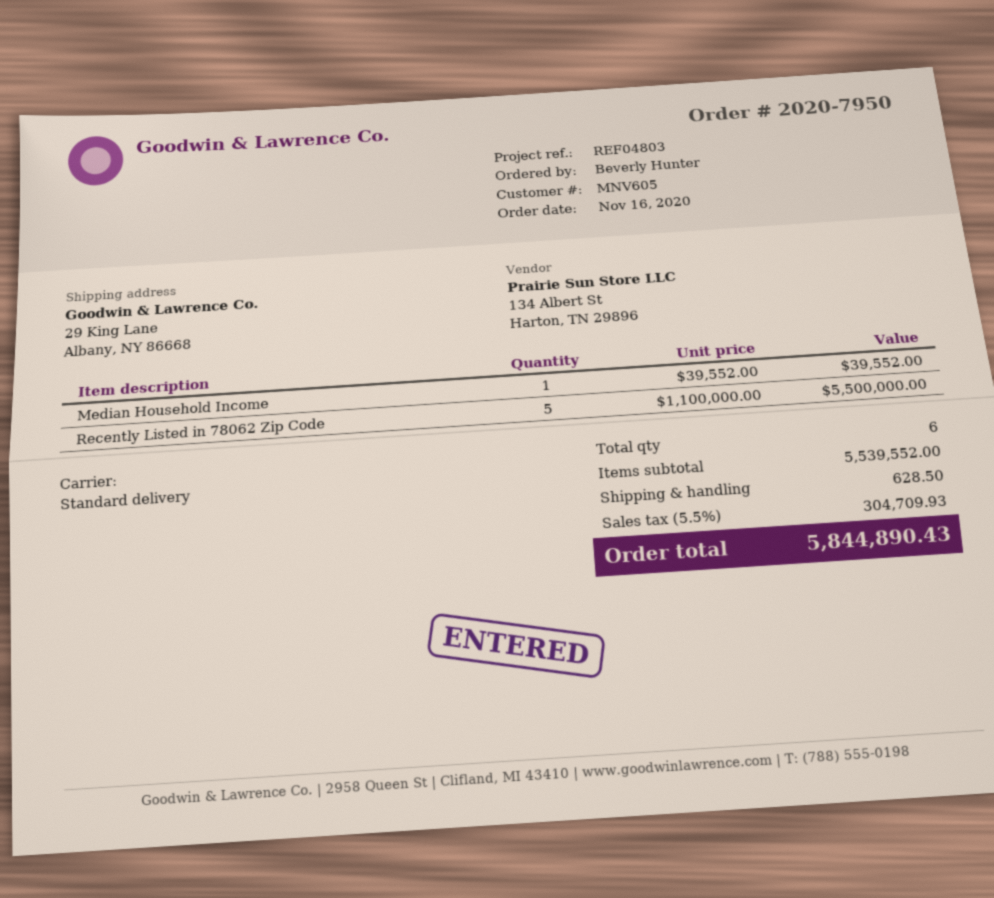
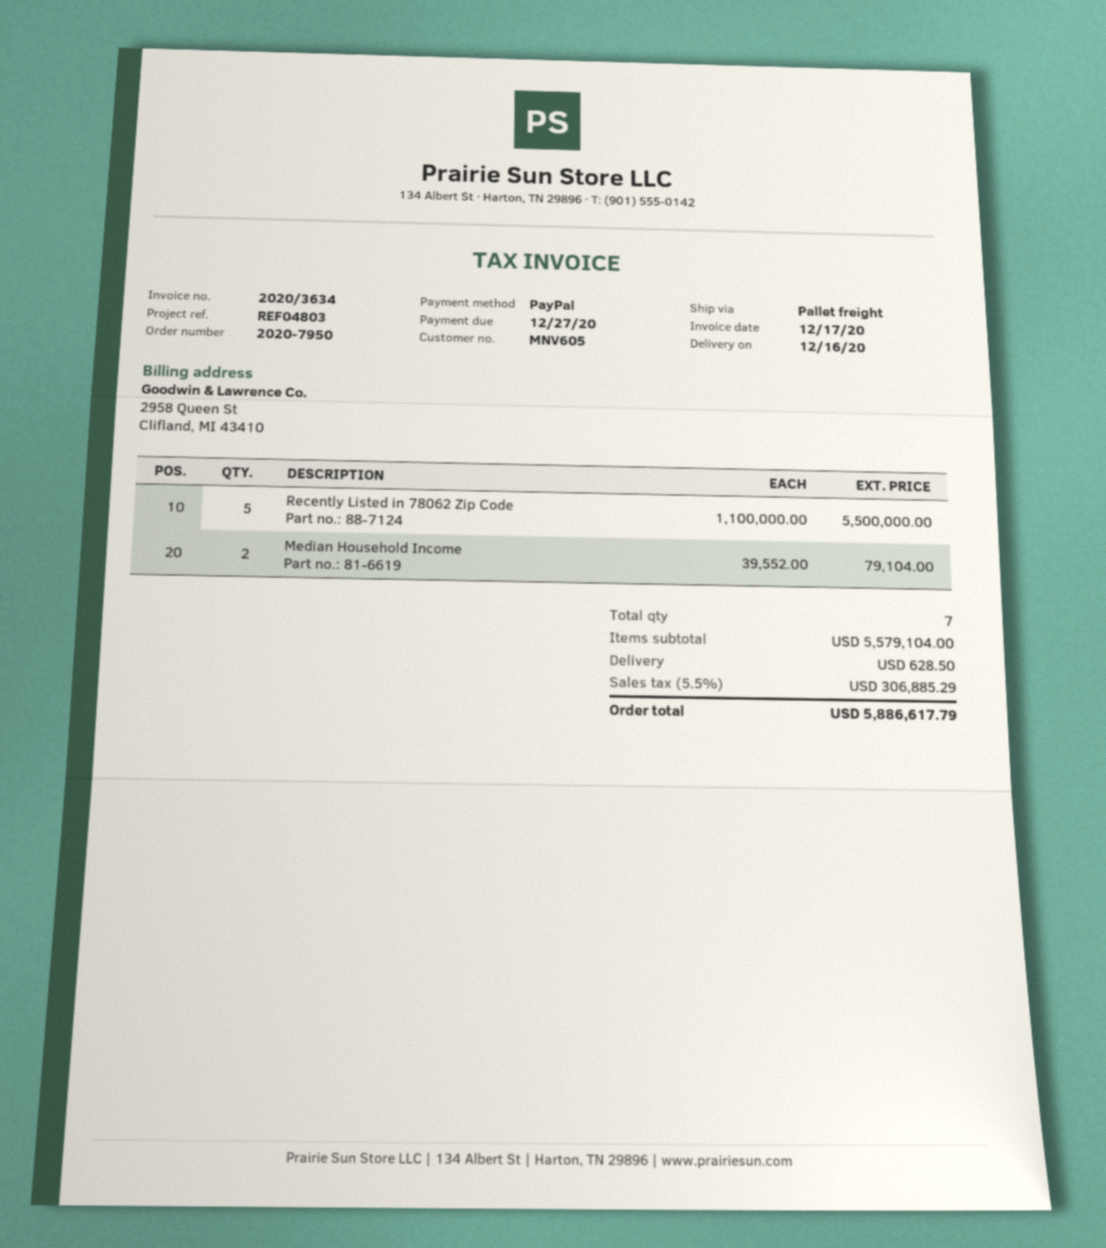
shipping method: standard -> pallet freight
Median Household Income: 1 x 39552.00 = 39552.00 -> 2 x 39552.00 = 79104.00
total quantity: 6 -> 7
subtotal: 5539552.00 -> 5579104.00
tax: 5.5% = 304709.93 -> 5.5% = 306885.29
total: 5844890.43 -> 5886617.79

